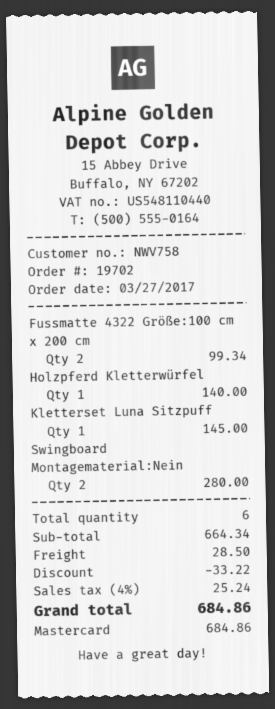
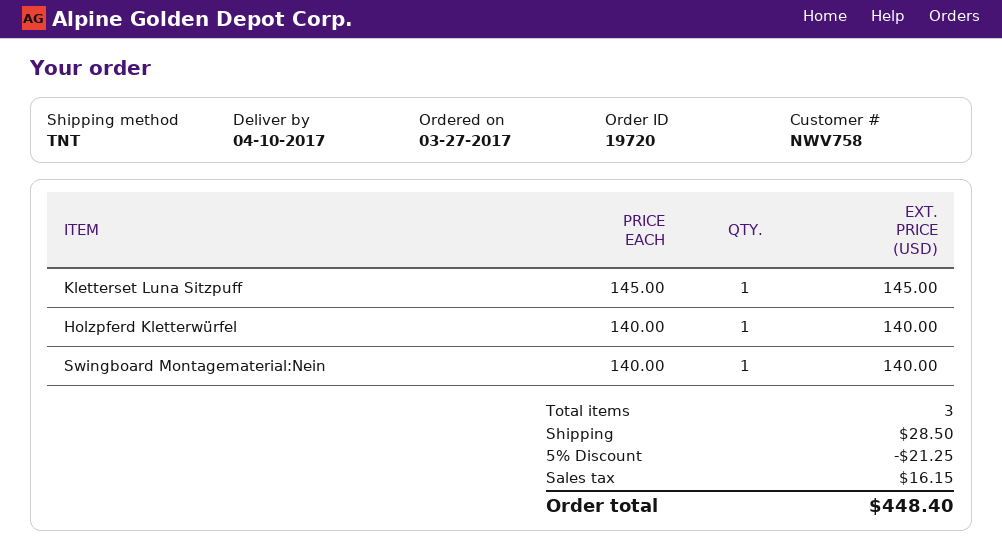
order number: 19702 -> 19720
Fussmatte 4322 Größe:100 cm x 200 cm: 2 for 99.34 -> none
Swingboard Montagematerial:Nein: 2 for 280.00 -> 1 for 140.00
total quantity: 6 -> 3
discount: 33.22 -> 21.25
tax: 25.24 -> 16.15
total: 684.86 -> 448.40

